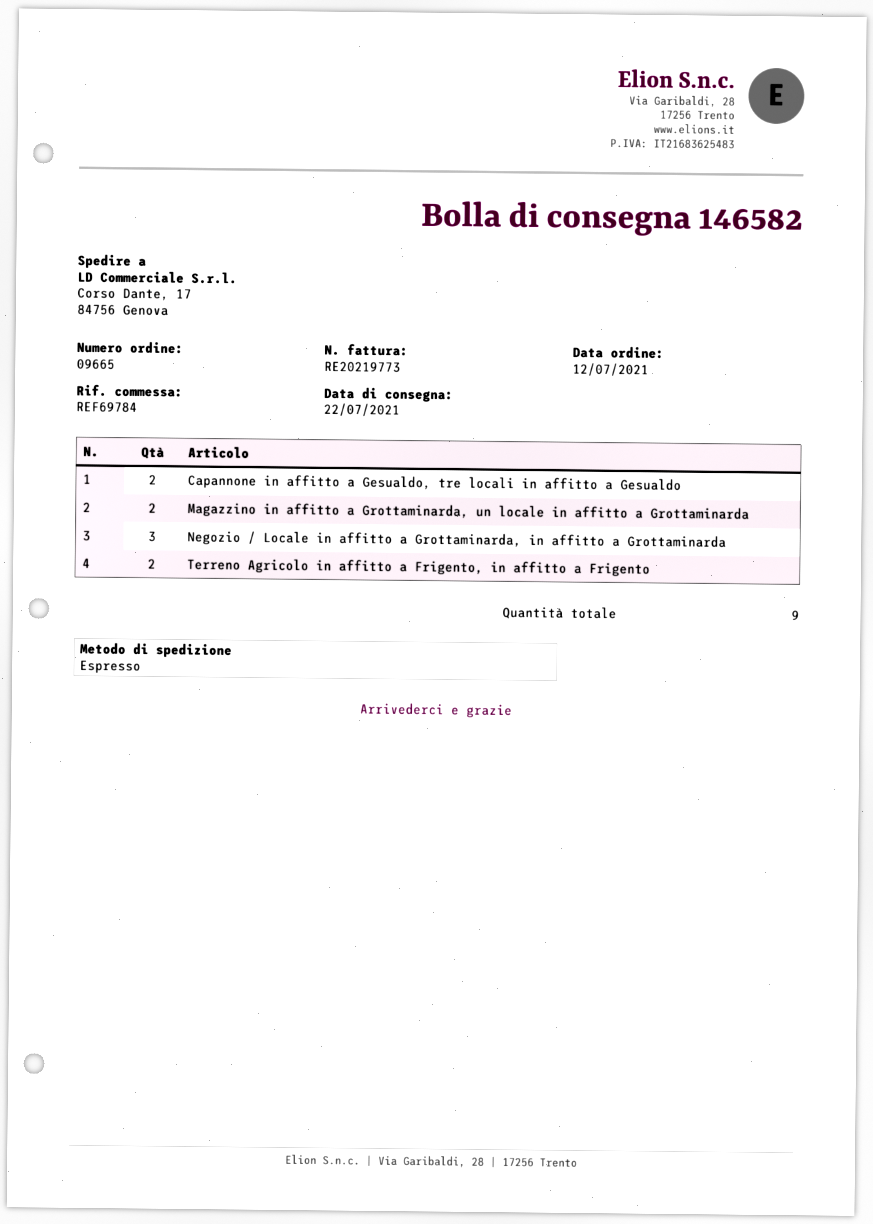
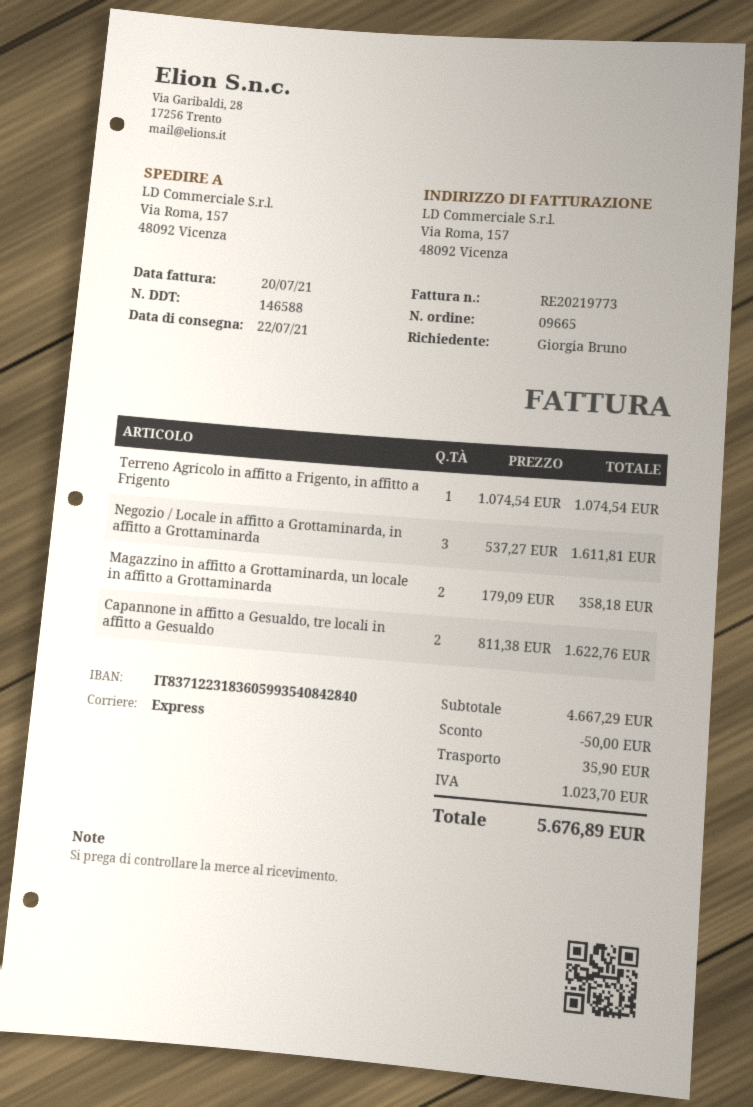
delivery note number: 146582 -> 146588
ship to: Corso Dante, 17, 84756 Genova -> Via Roma, 157, 48092 Vicenza
Terreno Agricolo in affitto a Frigento, in affitto a Frigento: 2 -> 1

